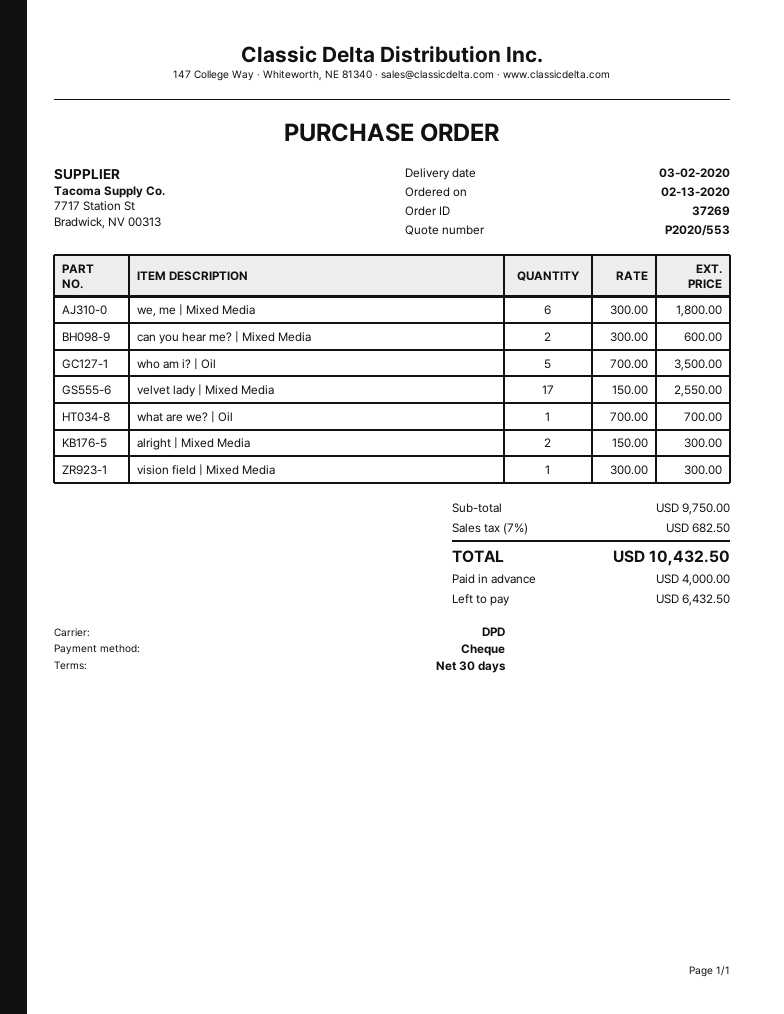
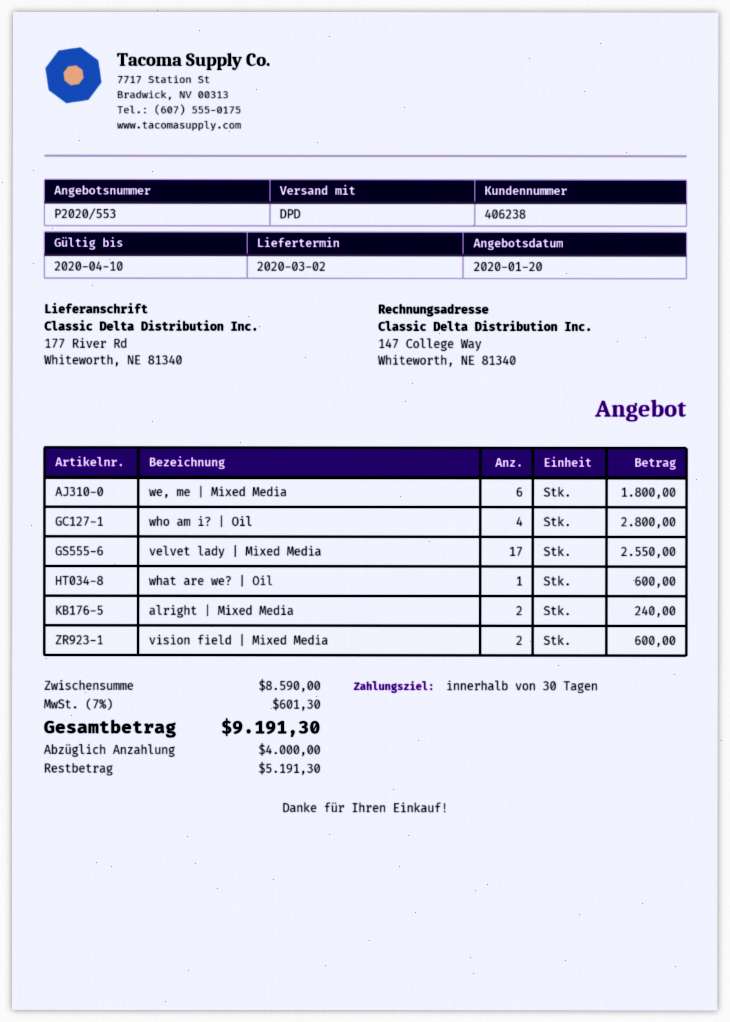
can you hear me? | Mixed Media: 2 for 600.00 -> none
who am i? | Oil: 5 for 3500.00 -> 4 for 2800.00
what are we? | Oil: 1 for 700.00 -> 1 for 600.00
alright | Mixed Media: 2 for 300.00 -> 2 for 240.00
vision field | Mixed Media: 1 for 300.00 -> 2 for 600.00
subtotal: 9750.00 -> 8590.00
tax: 7% = 682.50 -> 7% = 601.30
total: 10432.50 -> 9191.30
balance: 6432.50 -> 5191.30

